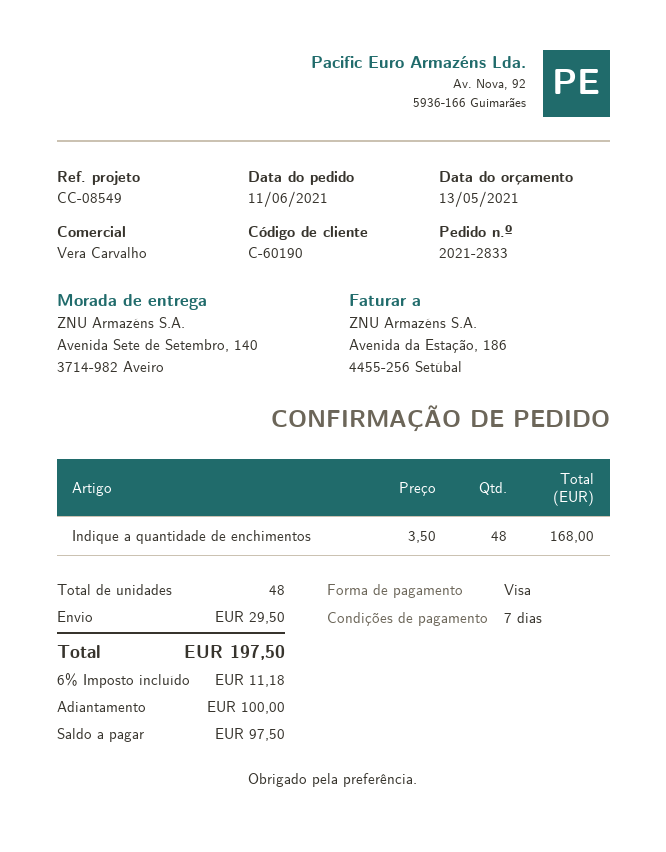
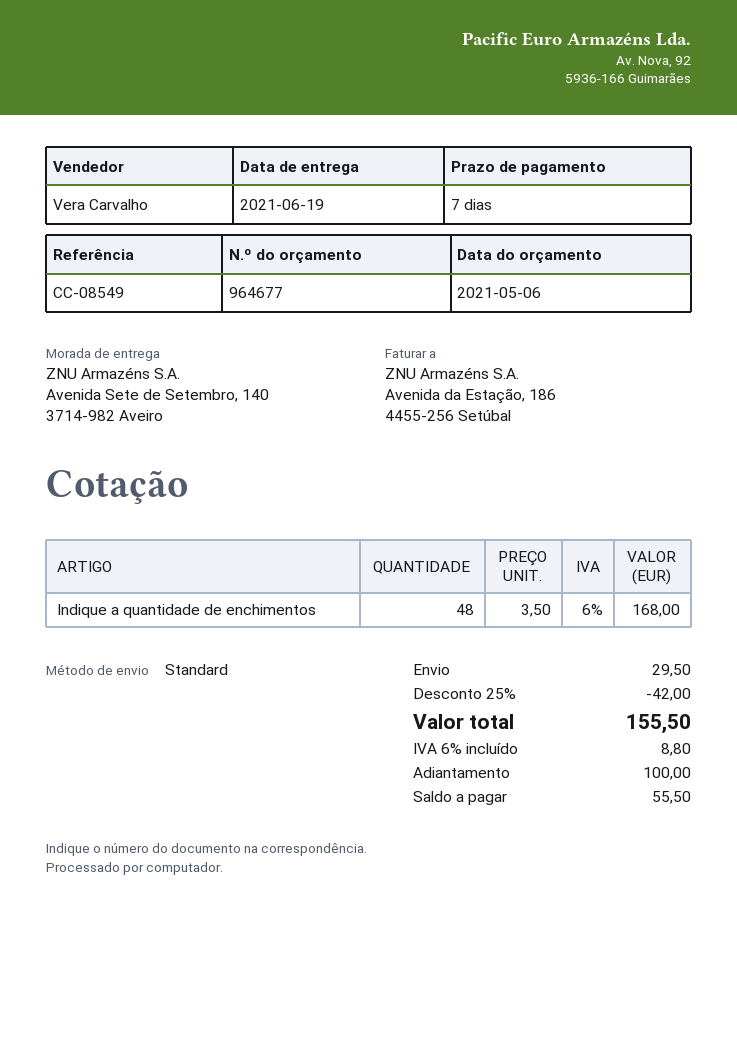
quote date: 2021-05-13 -> 2021-05-06
discount: none -> 25% = 42.00
tax: 6% = 11.18 -> 6% = 8.80
total: 197.50 -> 155.50
balance: 97.50 -> 55.50

